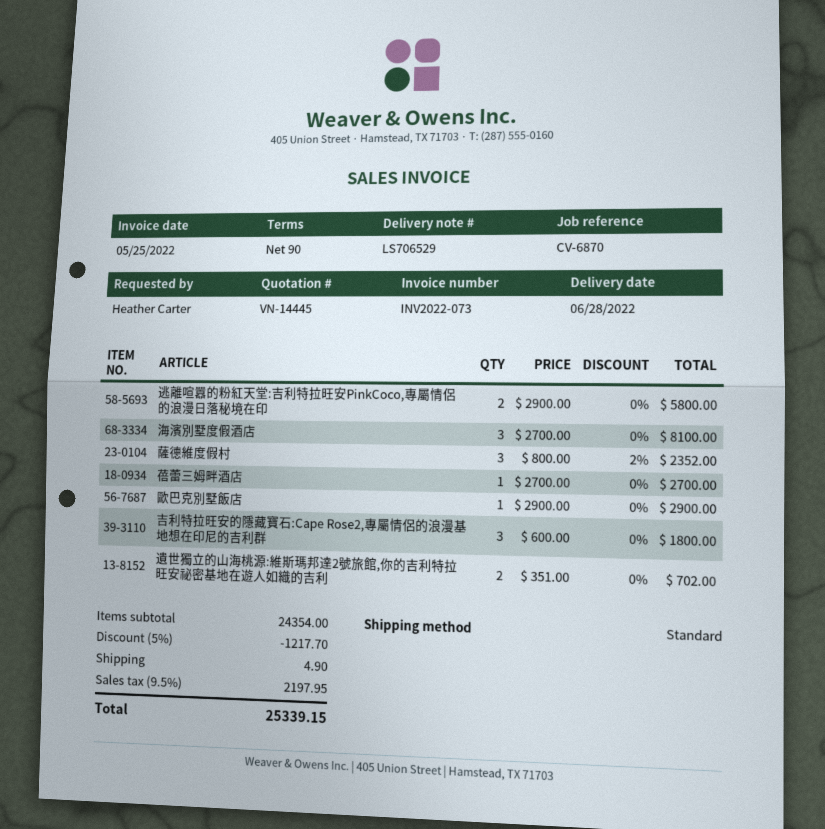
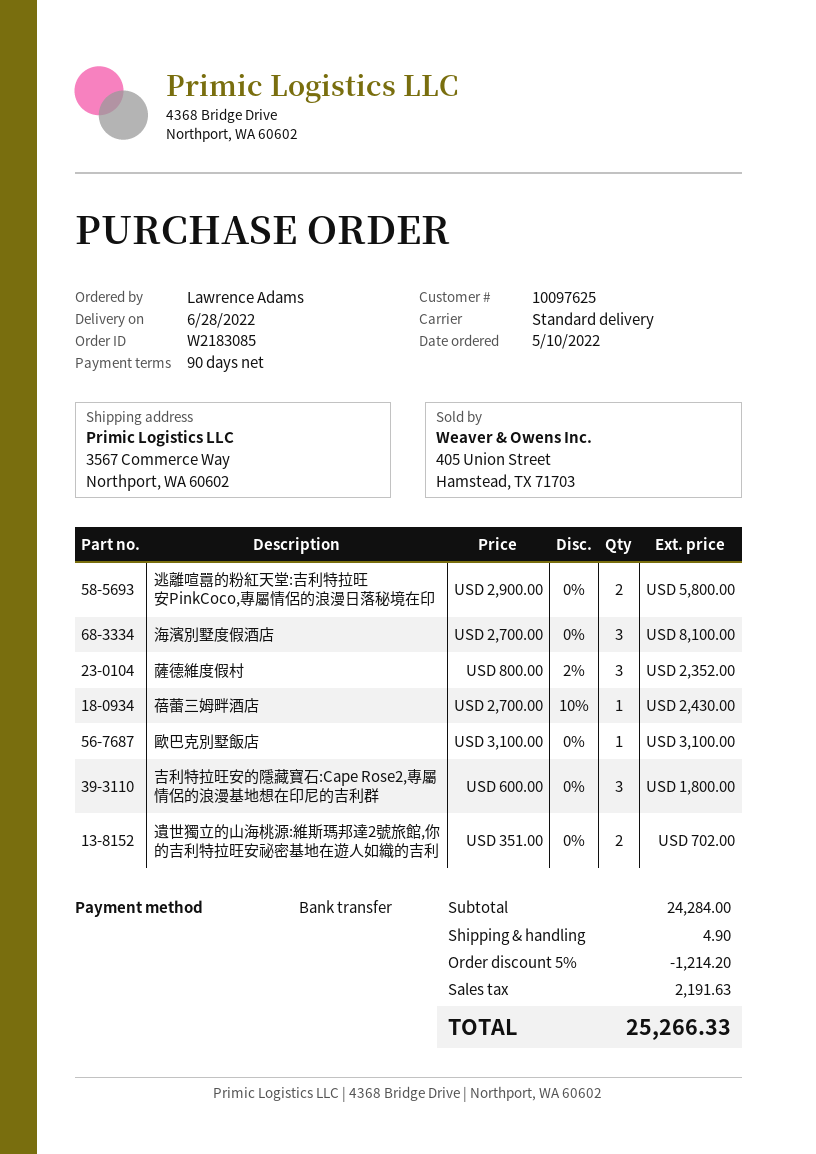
ordered by: Heather Carter -> Lawrence Adams
蓓蕾三姆畔酒店: 1 x 2700.00 = 2700.00 -> 1 x 2700.00 - 10% = 2430.00
歐巴克別墅飯店: 1 x 2900.00 = 2900.00 -> 1 x 3100.00 = 3100.00
subtotal: 24354.00 -> 24284.00
discount: 5% = 1217.70 -> 5% = 1214.20
tax: 2197.95 -> 2191.63
total: 25339.15 -> 25266.33

